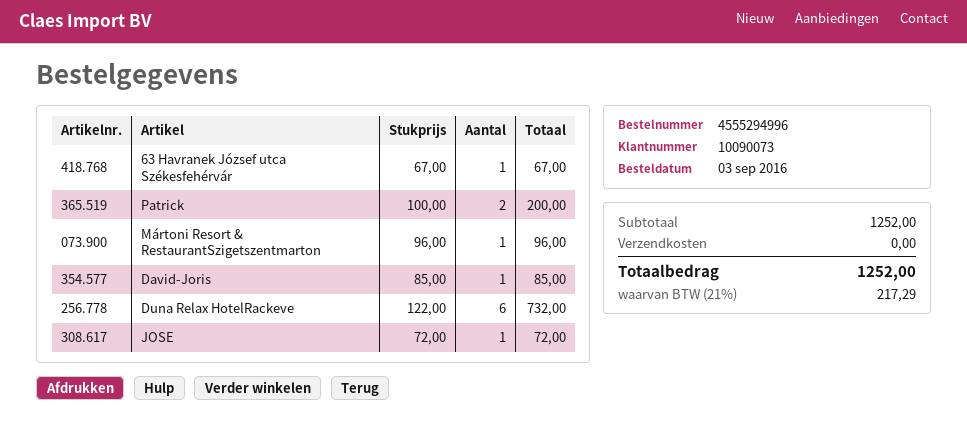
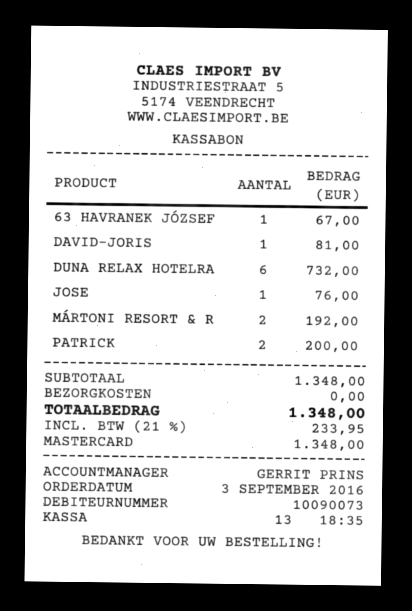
Mártoni Resort & RestaurantSzigetszentmarton: 1 for 96.00 -> 2 for 192.00
David-Joris: 1 for 85.00 -> 1 for 81.00
JOSE: 1 for 72.00 -> 1 for 76.00
subtotal: 1252.00 -> 1348.00
tax: 21% = 217.29 -> 21% = 233.95
total: 1252.00 -> 1348.00

